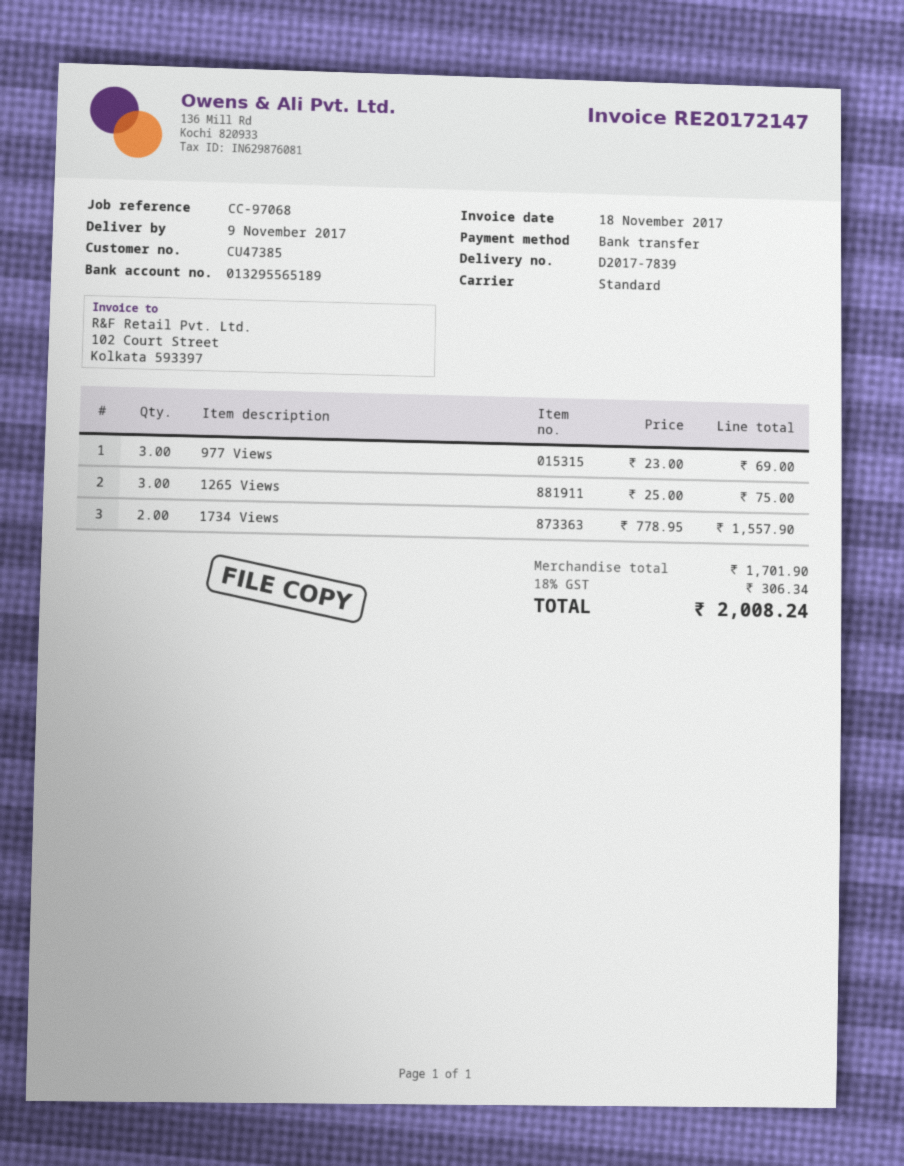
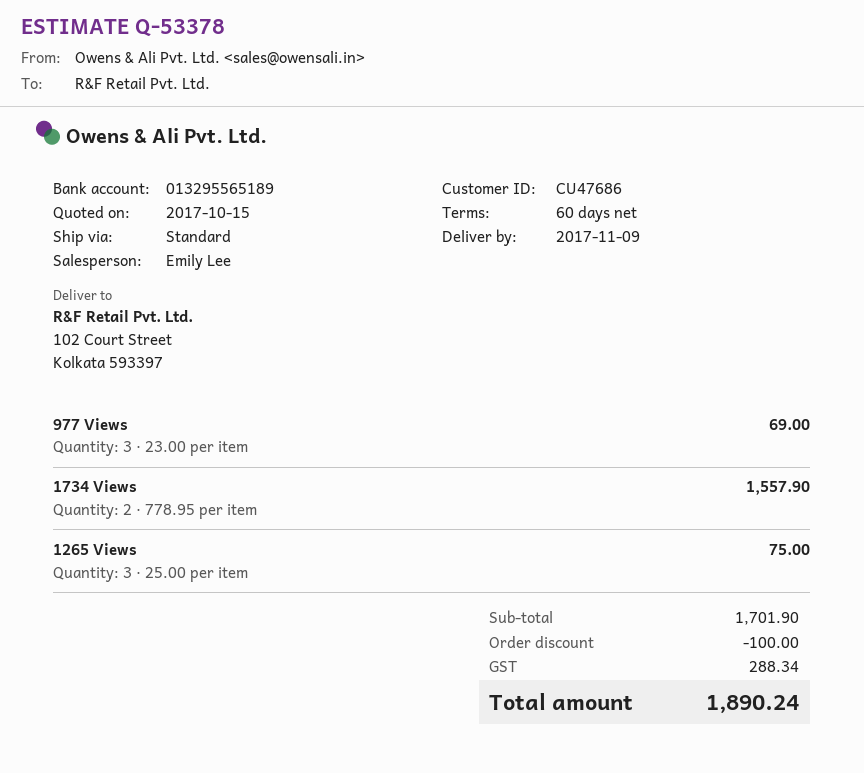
customer number: CU47385 -> CU47686
discount: none -> 100.00
tax: 306.34 -> 288.34
total: 2008.24 -> 1890.24

